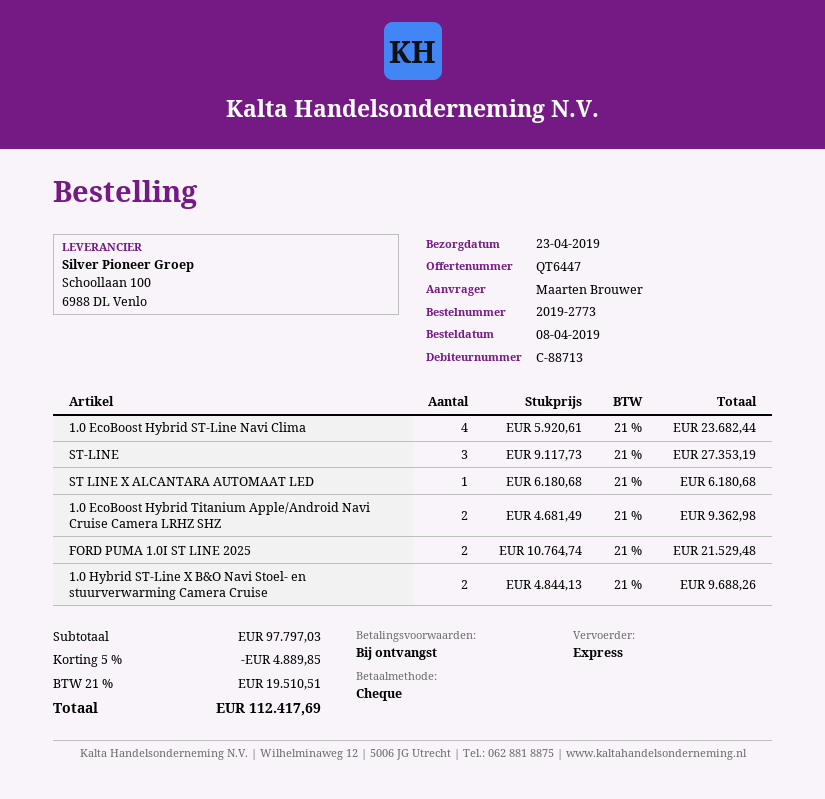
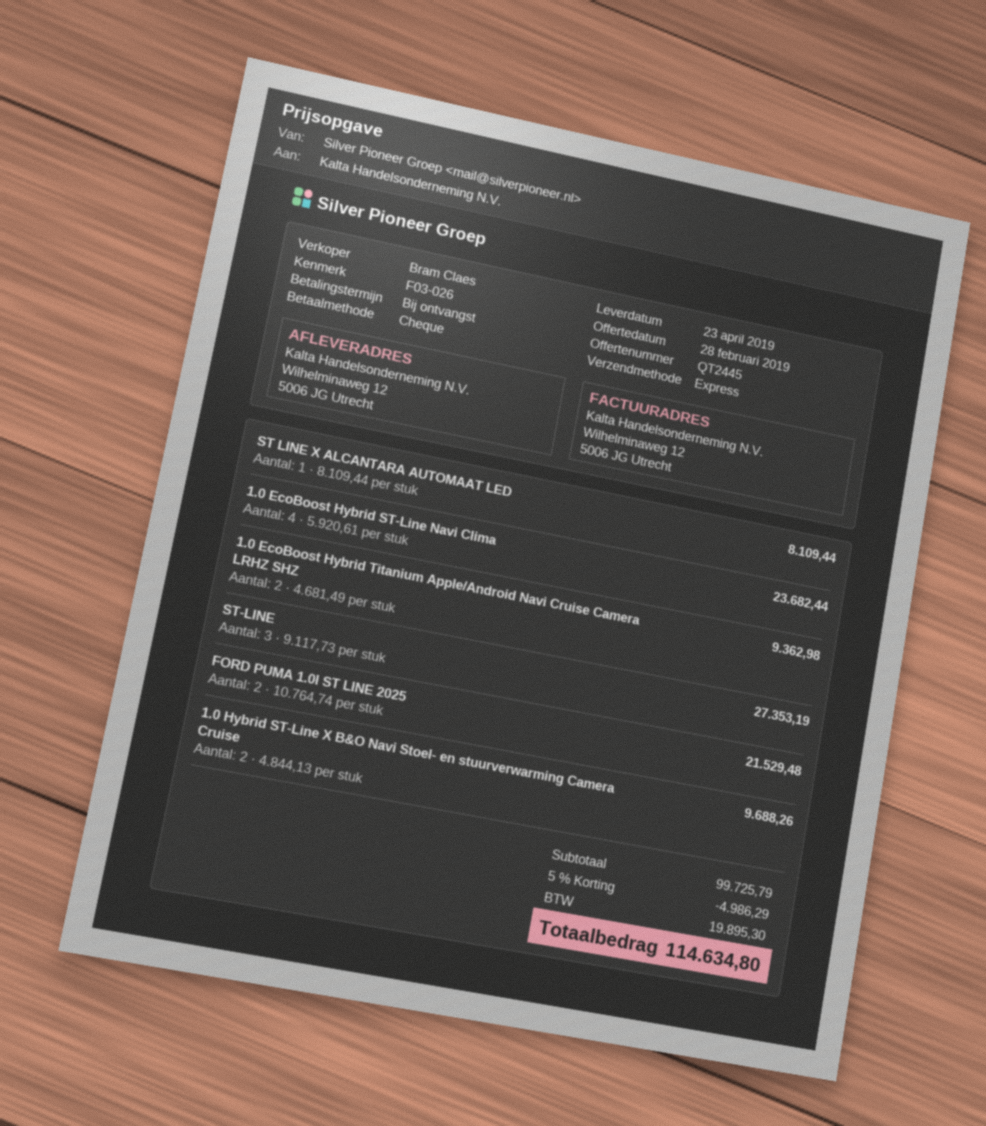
quote number: QT6447 -> QT2445
ST LINE X ALCANTARA AUTOMAAT LED: 1 x 6180.68 = 6180.68 -> 1 x 8109.44 = 8109.44
subtotal: 97797.03 -> 99725.79
discount: 5% = 4889.85 -> 5% = 4986.29
tax: 19510.51 -> 19895.30
total: 112417.69 -> 114634.80

